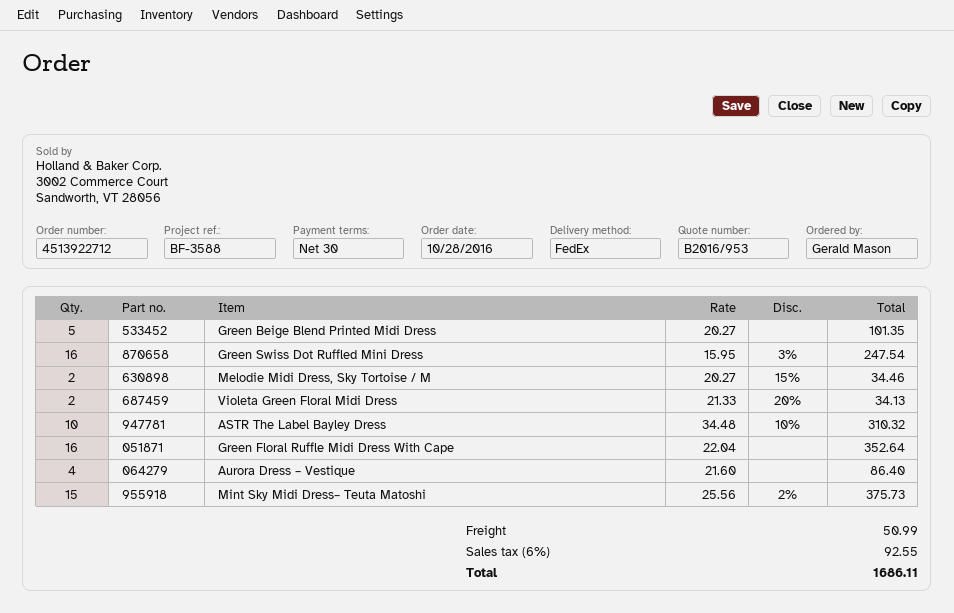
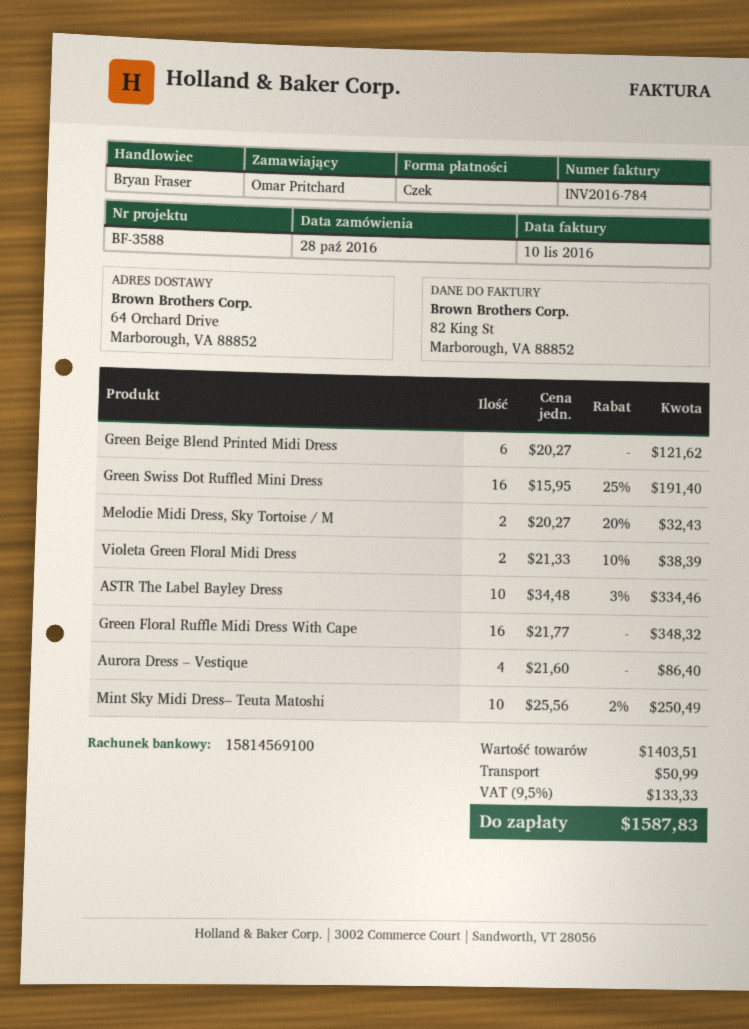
ordered by: Gerald Mason -> Omar Pritchard
Green Beige Blend Printed Midi Dress: 5 x 20.27 = 101.35 -> 6 x 20.27 = 121.62
Green Swiss Dot Ruffled Mini Dress: 16 x 15.95 - 3% = 247.54 -> 16 x 15.95 - 25% = 191.40
Melodie Midi Dress, Sky Tortoise / M: 2 x 20.27 - 15% = 34.46 -> 2 x 20.27 - 20% = 32.43
Violeta Green Floral Midi Dress: 2 x 21.33 - 20% = 34.13 -> 2 x 21.33 - 10% = 38.39
ASTR The Label Bayley Dress: 10 x 34.48 - 10% = 310.32 -> 10 x 34.48 - 3% = 334.46
Green Floral Ruffle Midi Dress With Cape: 16 x 22.04 = 352.64 -> 16 x 21.77 = 348.32
Mint Sky Midi Dress– Teuta Matoshi: 15 x 25.56 - 2% = 375.73 -> 10 x 25.56 - 2% = 250.49
tax: 6% = 92.55 -> 9.5% = 133.33
total: 1686.11 -> 1587.83

